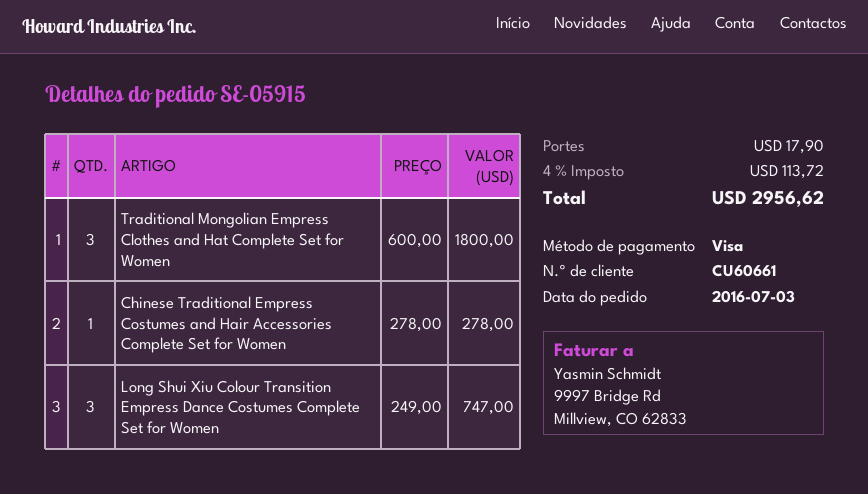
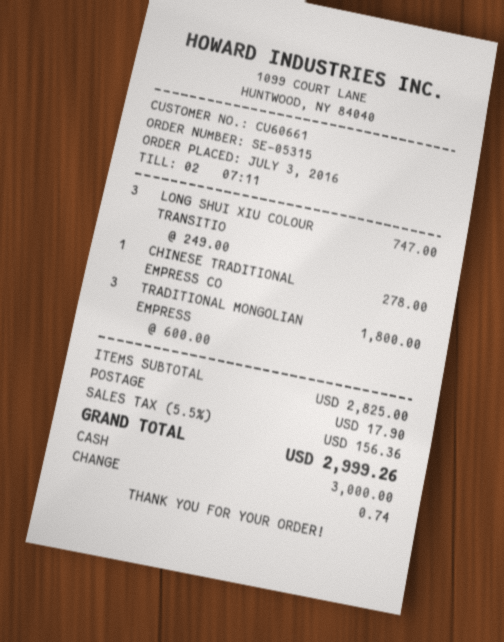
order number: SE-05915 -> SE-05315
payment method: Visa -> cash
tax: 4% = 113.72 -> 5.5% = 156.36
total: 2956.62 -> 2999.26

